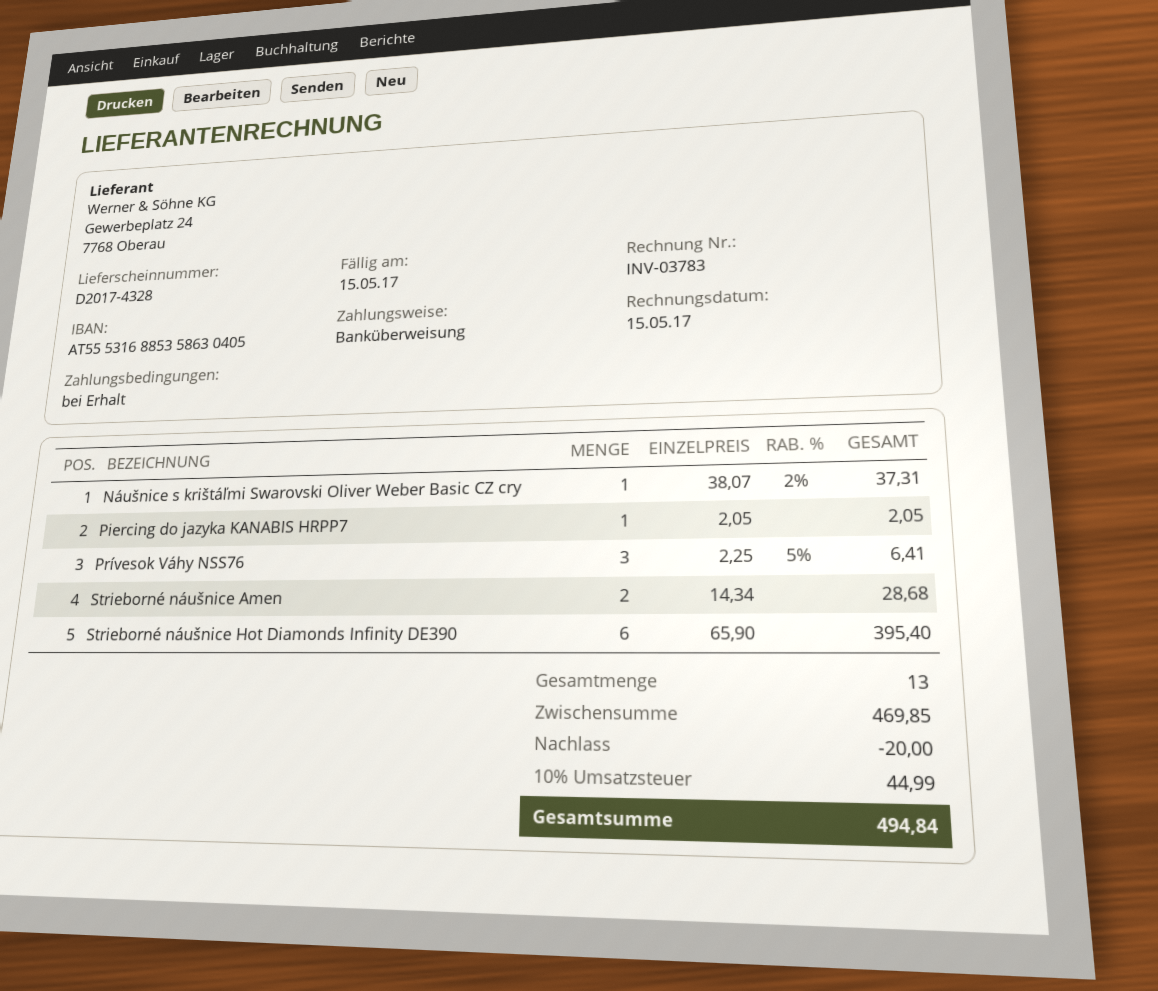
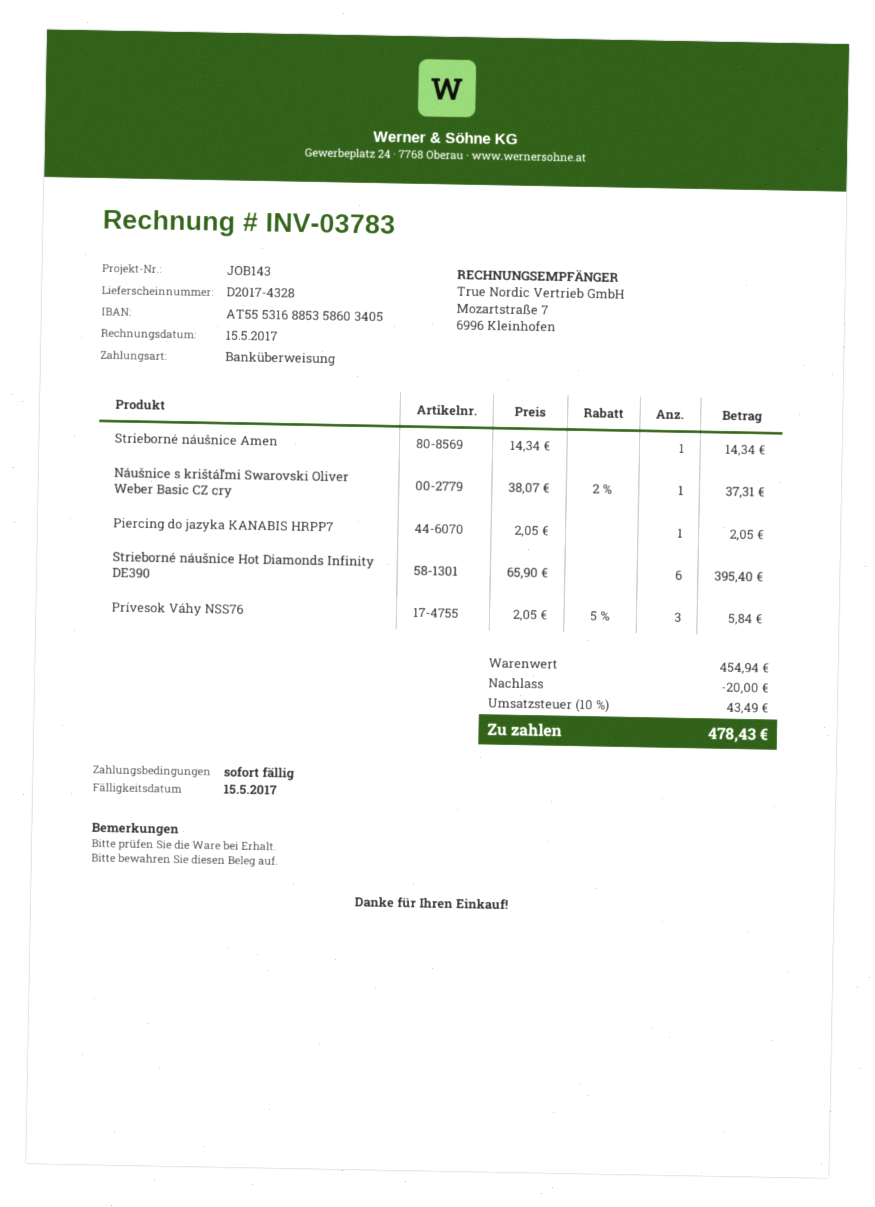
bank account: AT555316885358630405 -> AT555316885358603405
Prívesok Váhy NSS76: 3 x 2.25 - 5% = 6.41 -> 3 x 2.05 - 5% = 5.84
Strieborné náušnice Amen: 2 x 14.34 = 28.68 -> 1 x 14.34 = 14.34
subtotal: 469.85 -> 454.94
tax: 10% = 44.99 -> 10% = 43.49
total: 494.84 -> 478.43

